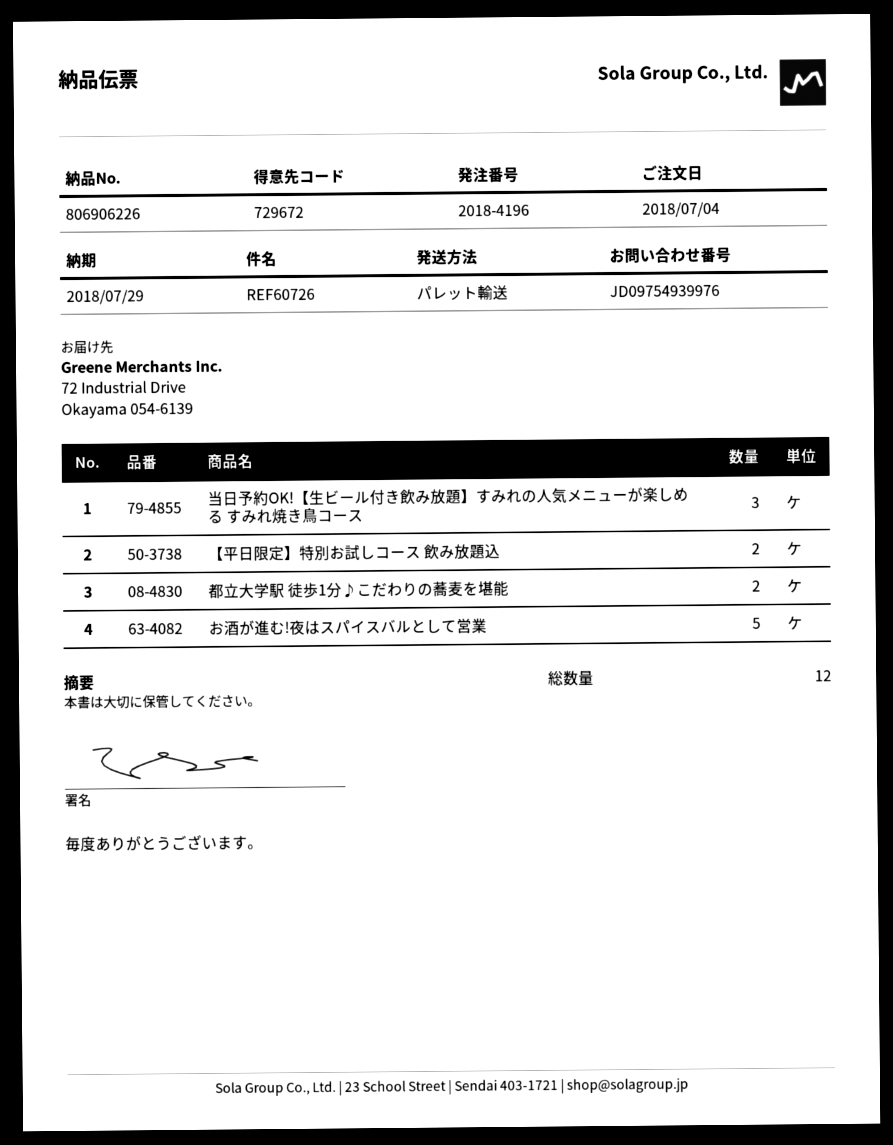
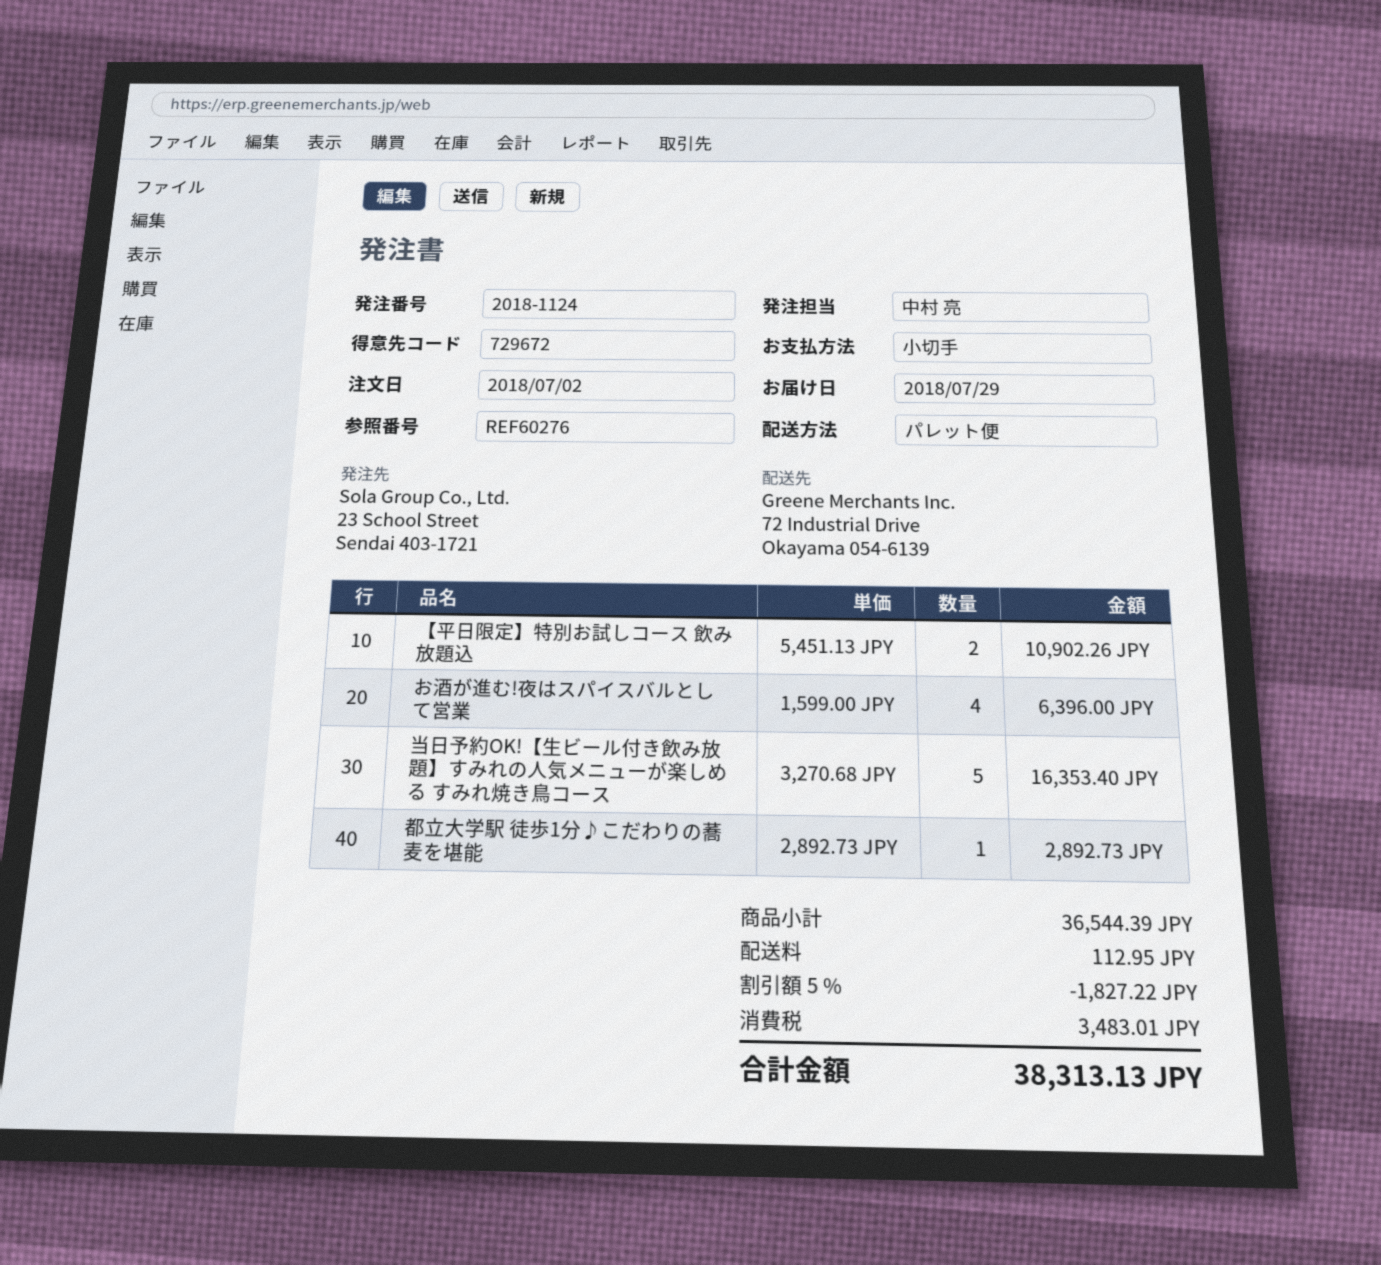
order number: 2018-4196 -> 2018-1124
order date: 2018-07-04 -> 2018-07-02
reference: REF60726 -> REF60276
当日予約OK!【生ビール付き飲み放題】すみれの人気メニューが楽しめる すみれ焼き鳥コース: 3 -> 5
都立大学駅 徒歩1分♪こだわりの蕎麦を堪能: 2 -> 1
お酒が進む!夜はスパイスバルとして営業: 5 -> 4

